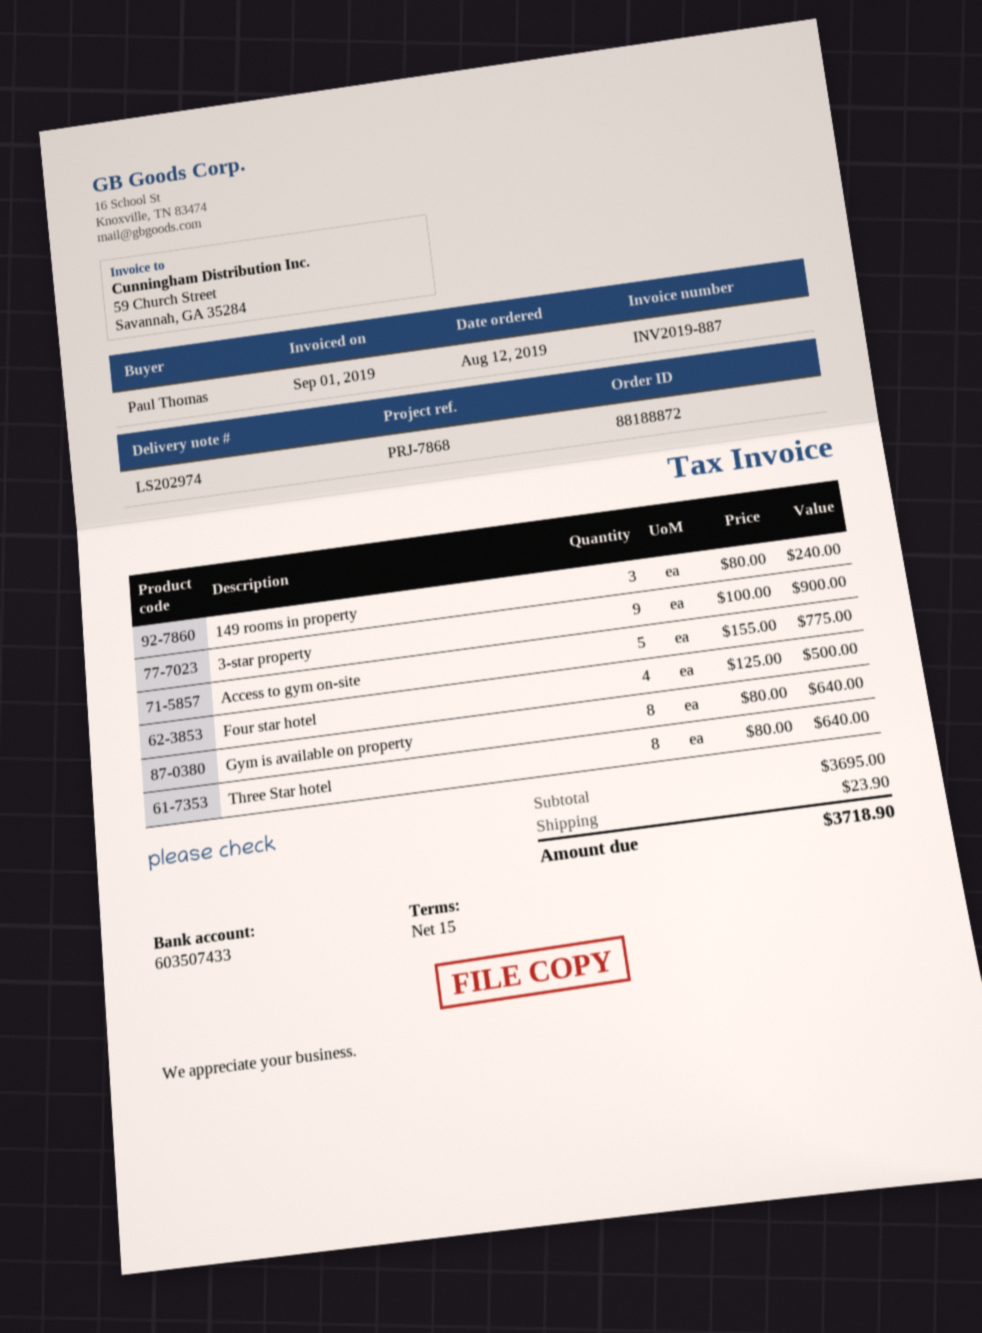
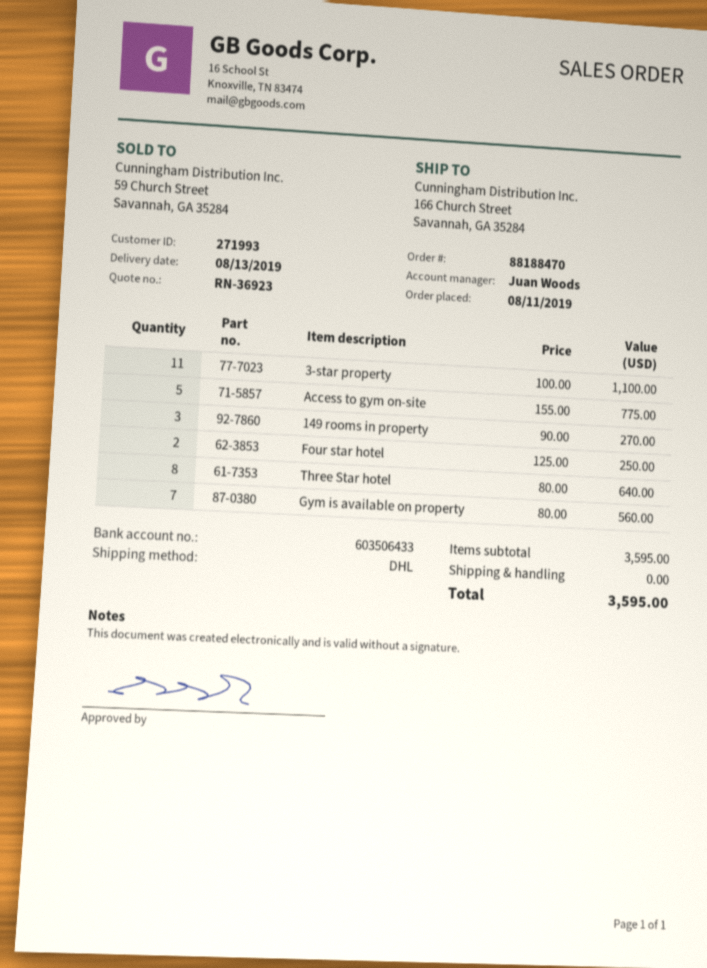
order number: 88188872 -> 88188470
order date: 2019-08-12 -> 2019-08-11
bank account: 603507433 -> 603506433
149 rooms in property: 3 x 80.00 = 240.00 -> 3 x 90.00 = 270.00
3-star property: 9 x 100.00 = 900.00 -> 11 x 100.00 = 1100.00
Four star hotel: 4 x 125.00 = 500.00 -> 2 x 125.00 = 250.00
Gym is available on property: 8 x 80.00 = 640.00 -> 7 x 80.00 = 560.00
subtotal: 3695.00 -> 3595.00
shipping: 23.90 -> 0.00
total: 3718.90 -> 3595.00

